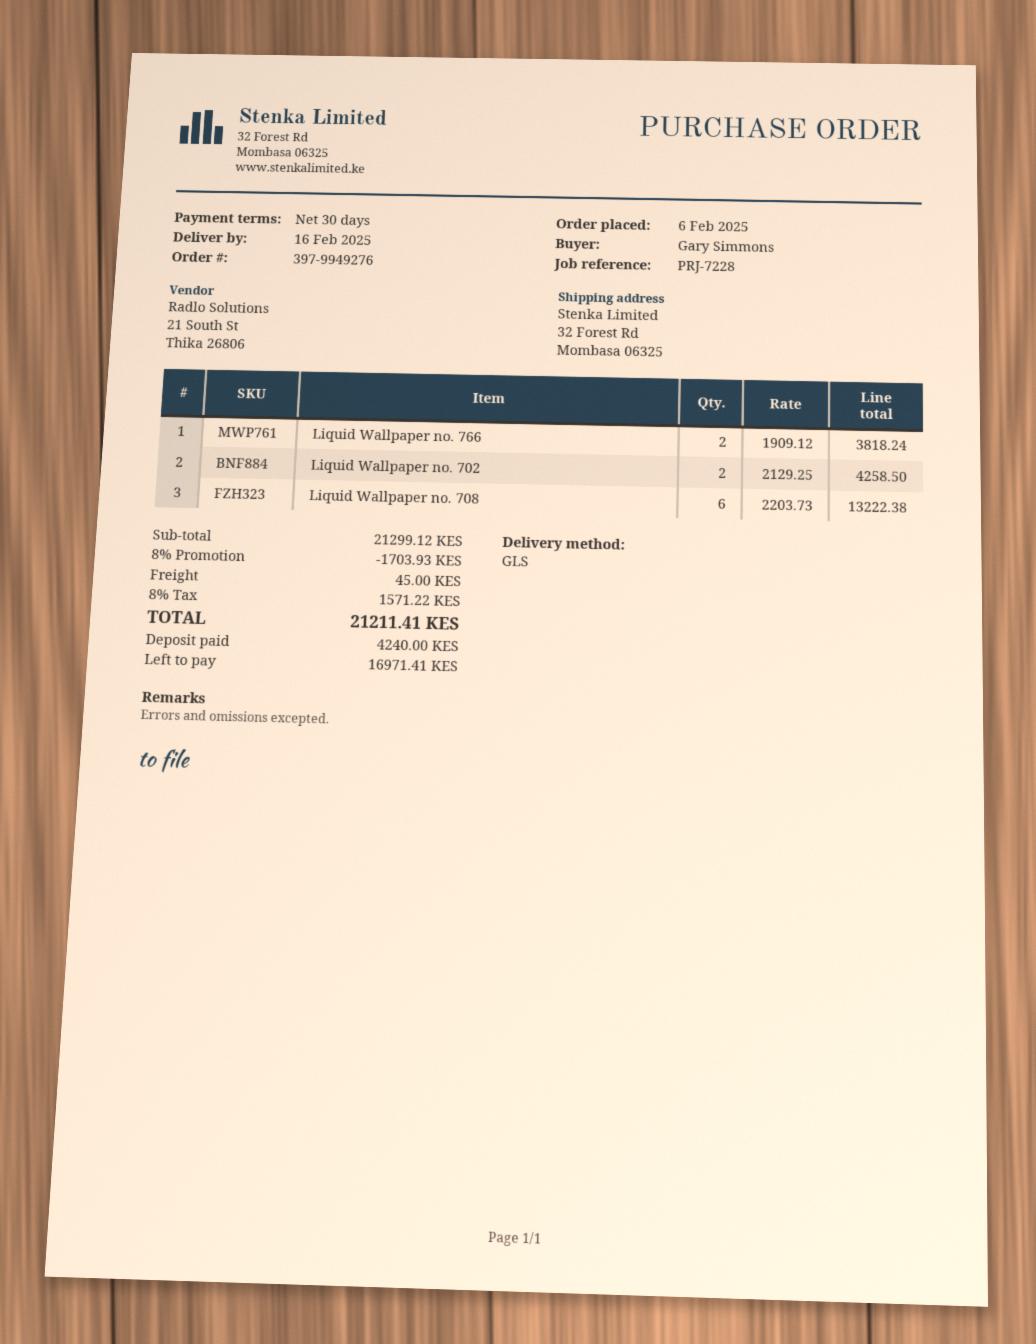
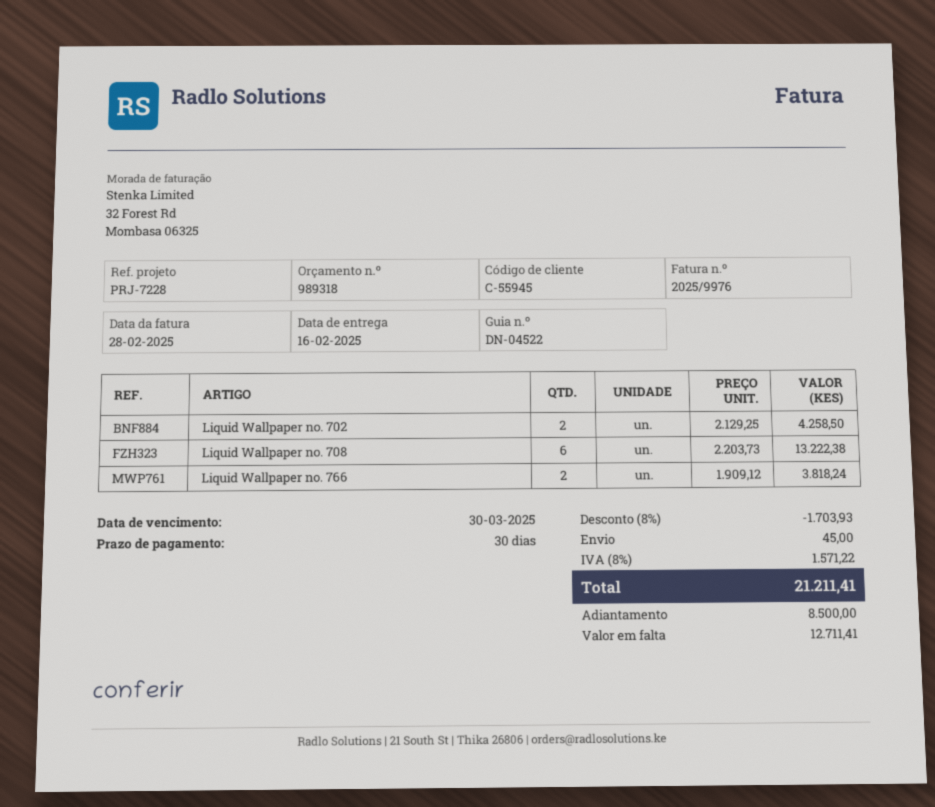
deposit: 4240.00 -> 8500.00
balance: 16971.41 -> 12711.41

